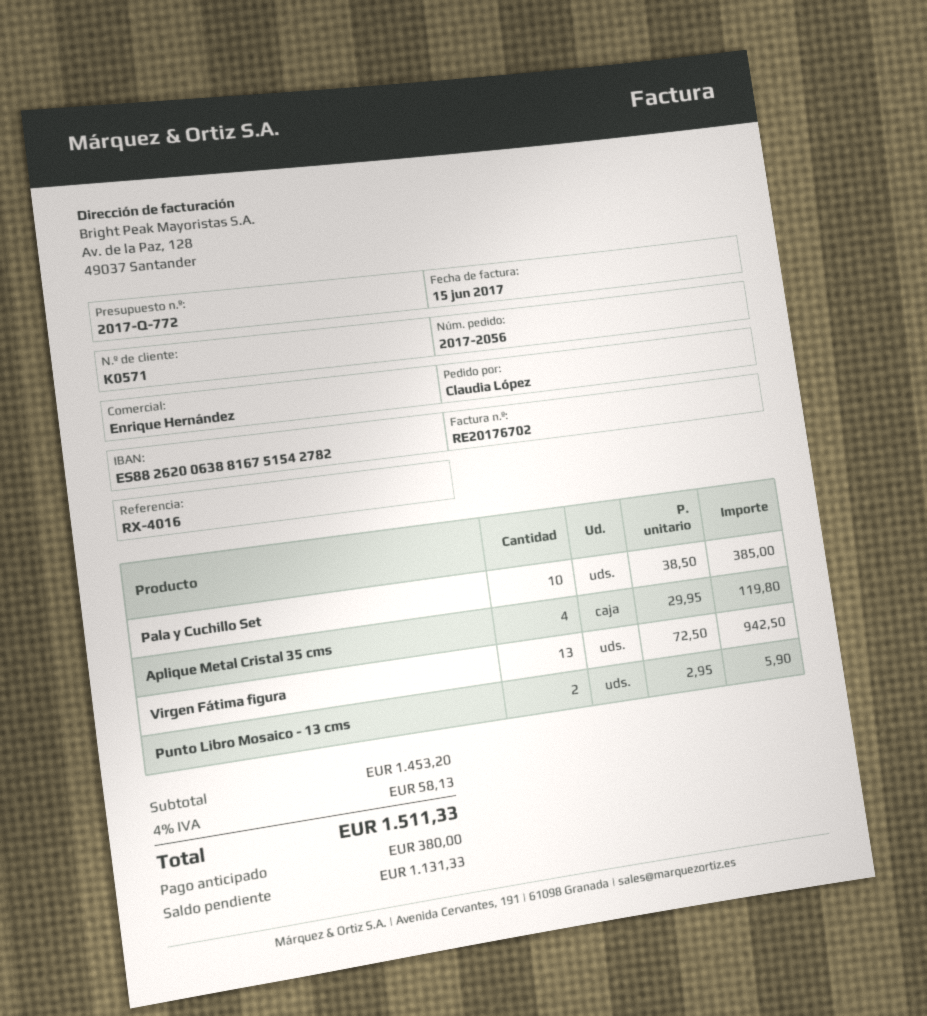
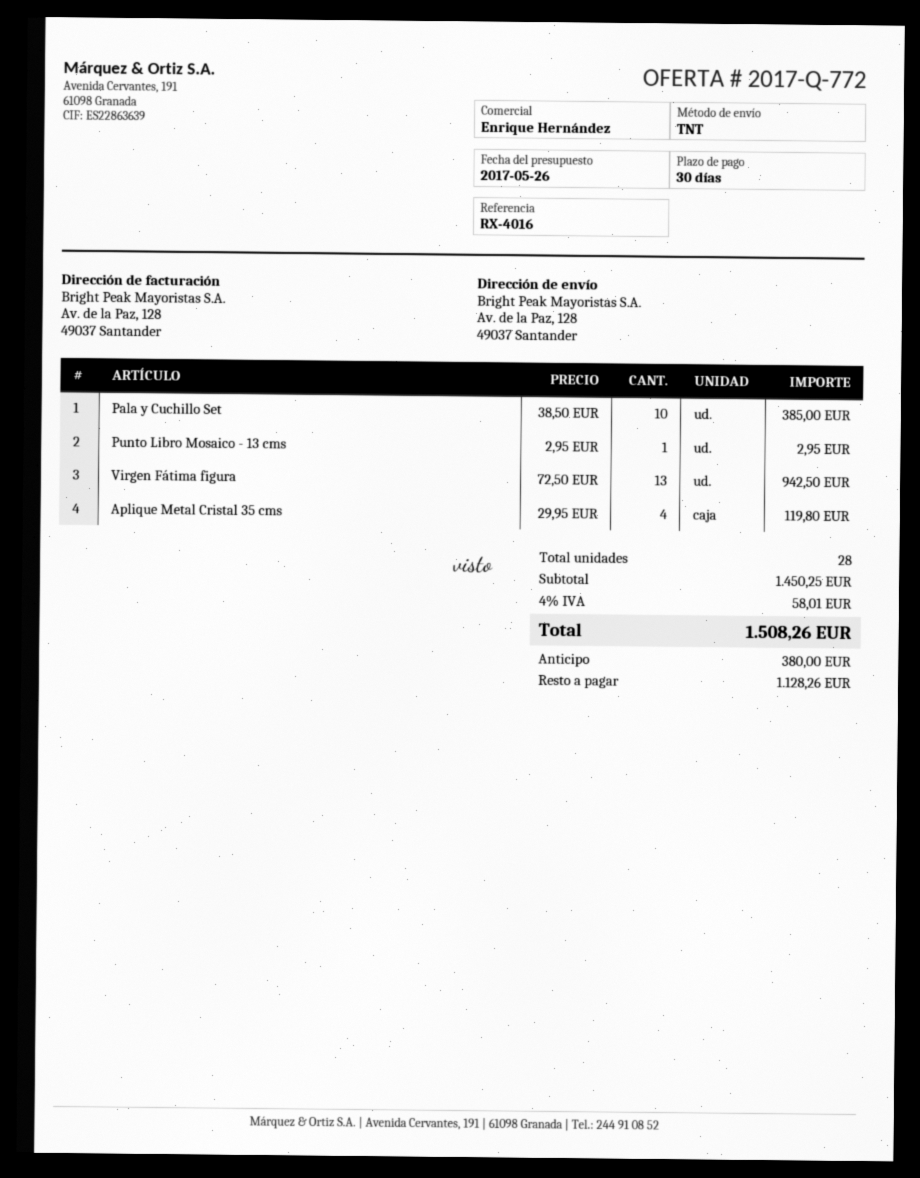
Punto Libro Mosaico - 13 cms: 2 x 2.95 = 5.90 -> 1 x 2.95 = 2.95
subtotal: 1453.20 -> 1450.25
tax: 4% = 58.13 -> 4% = 58.01
total: 1511.33 -> 1508.26
balance: 1131.33 -> 1128.26

